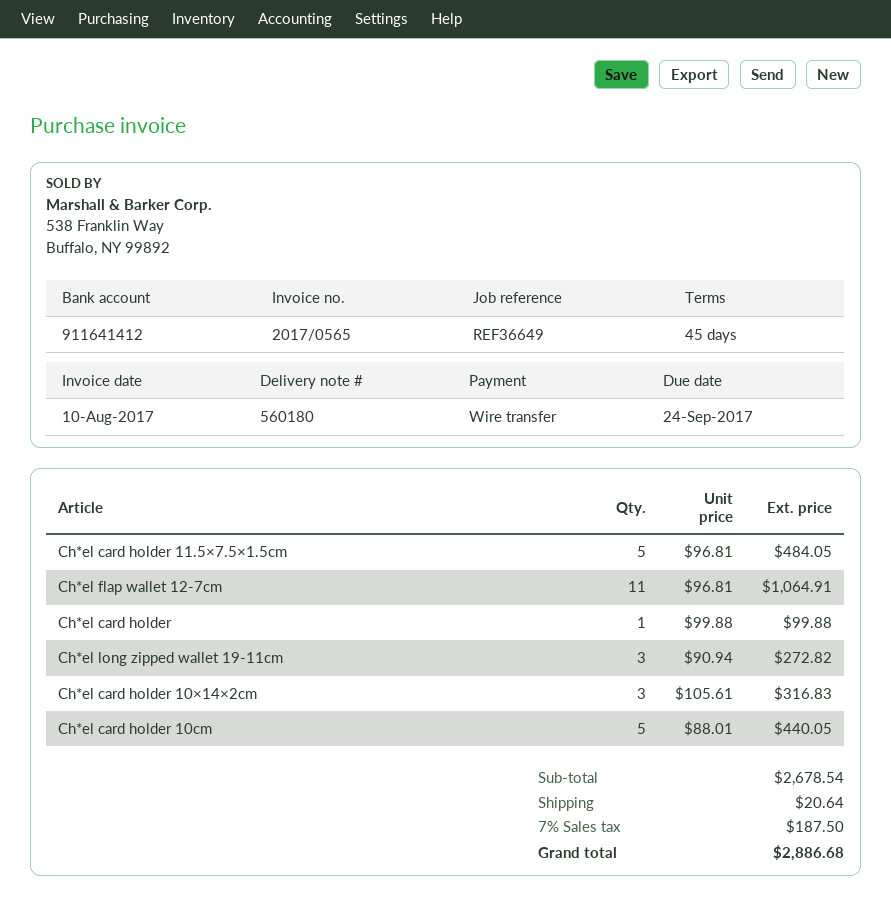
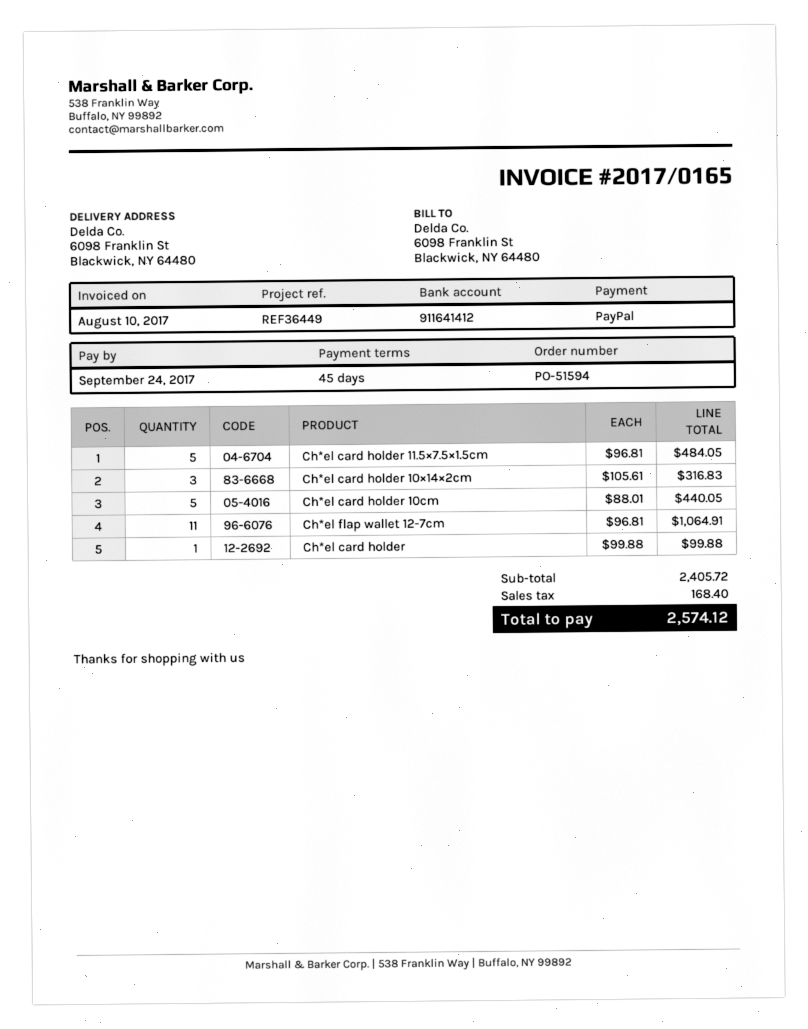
invoice number: 2017/0565 -> 2017/0165
reference: REF36649 -> REF36449
payment method: bank transfer -> PayPal
Ch*el long zipped wallet 19-11cm: 3 x 90.94 = 272.82 -> none
subtotal: 2678.54 -> 2405.72
shipping: 20.64 -> none
tax: 187.50 -> 168.40
total: 2886.68 -> 2574.12

